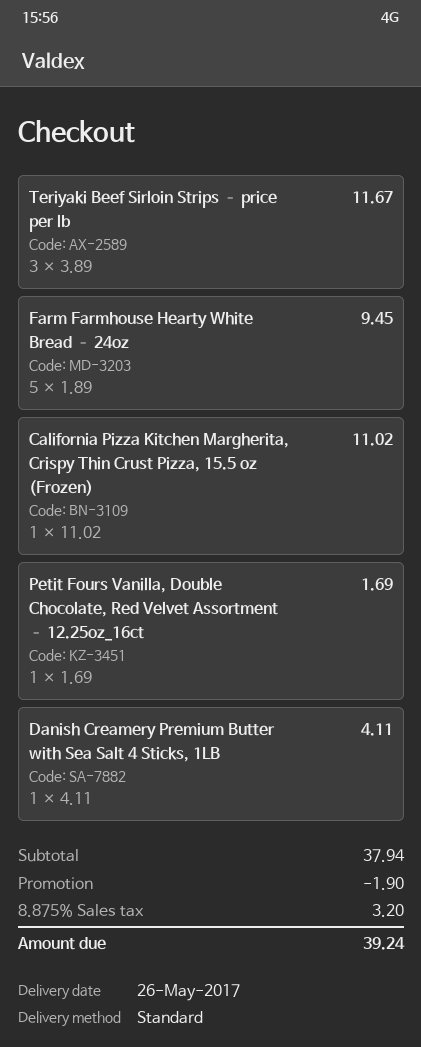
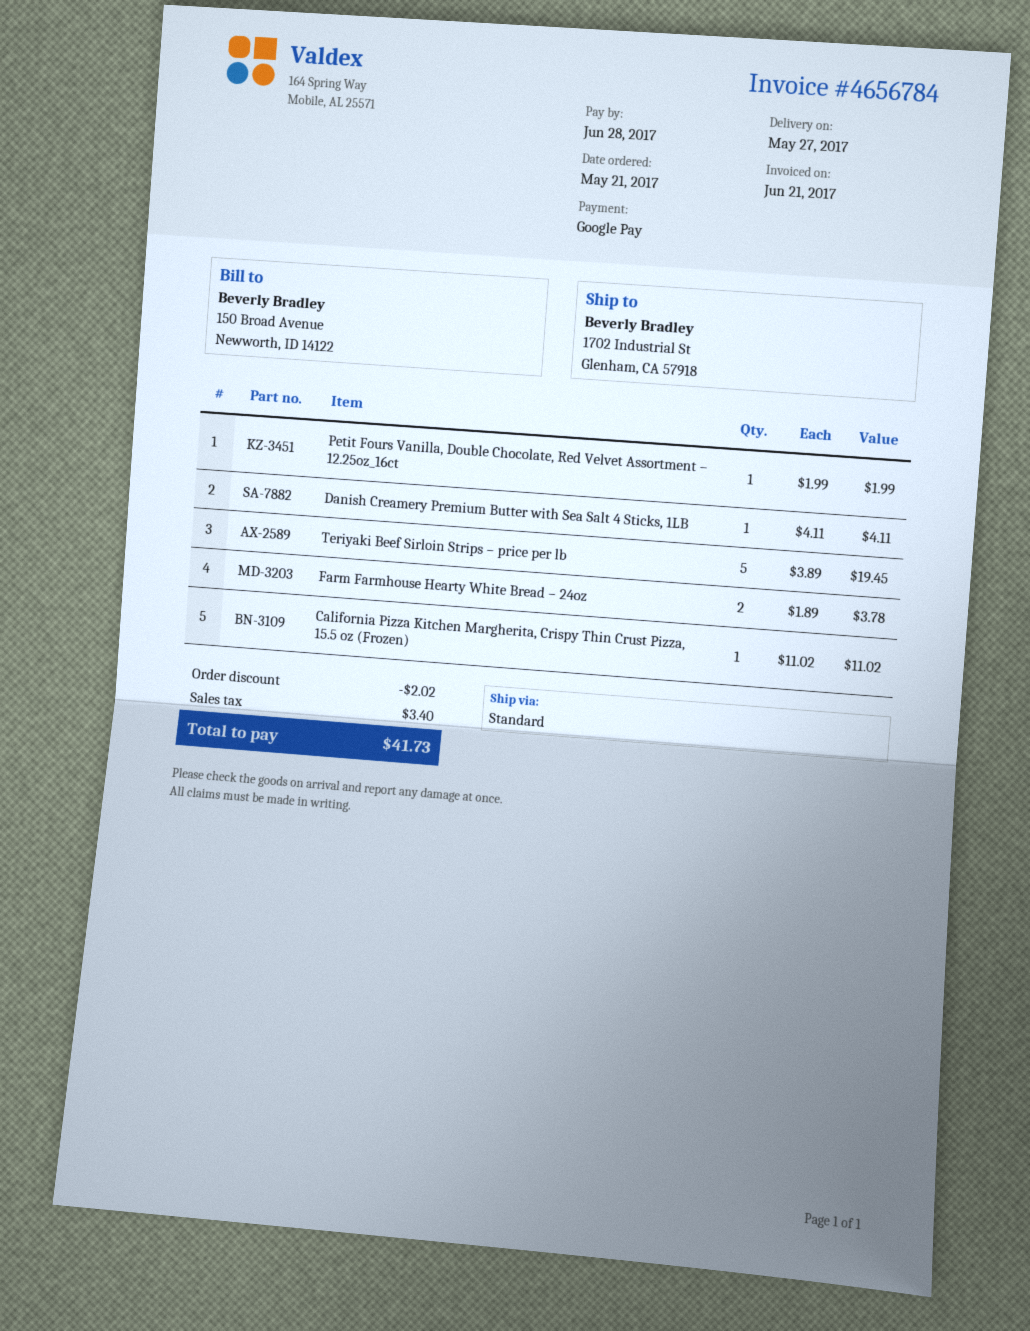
delivery date: 2017-05-26 -> 2017-05-27
Teriyaki Beef Sirloin Strips – price per lb: 3 x 3.89 = 11.67 -> 5 x 3.89 = 19.45
Farm Farmhouse Hearty White Bread – 24oz: 5 x 1.89 = 9.45 -> 2 x 1.89 = 3.78
Petit Fours Vanilla, Double Chocolate, Red Velvet Assortment – 12.25oz_16ct: 1 x 1.69 = 1.69 -> 1 x 1.99 = 1.99
discount: 1.90 -> 2.02
tax: 3.20 -> 3.40
total: 39.24 -> 41.73

